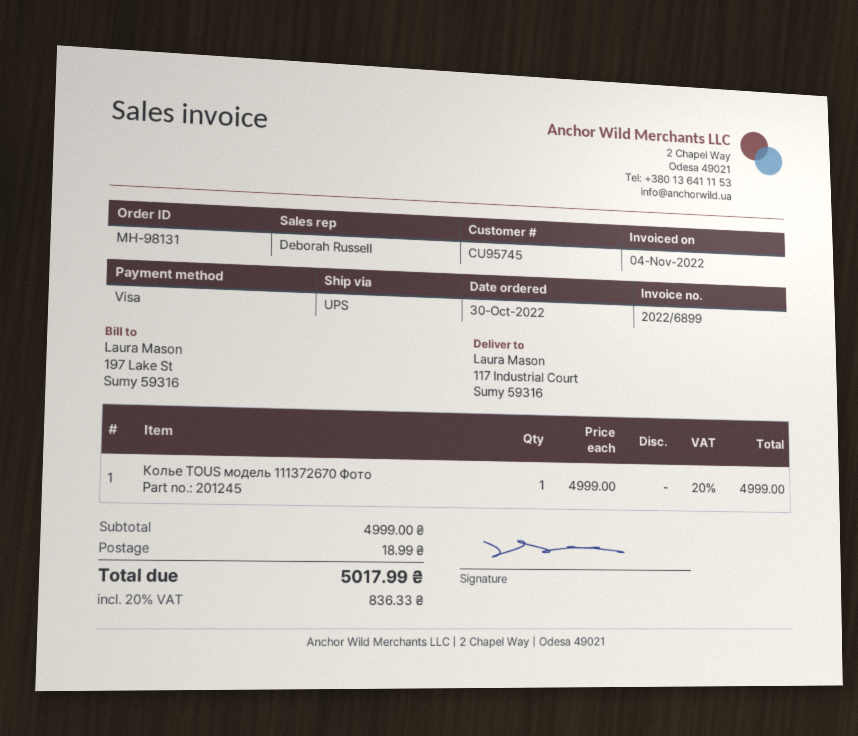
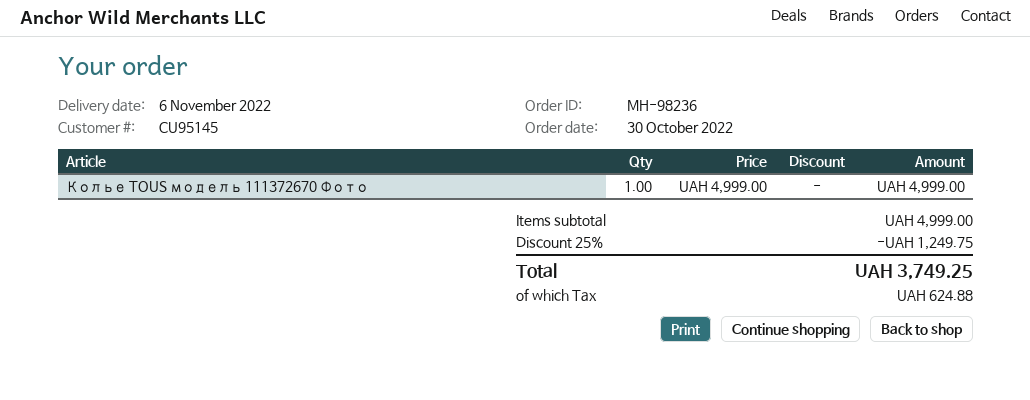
order number: MH-98131 -> MH-98236
customer number: CU95745 -> CU95145
discount: none -> 25% = 1249.75
shipping: 18.99 -> none
tax: 836.33 -> 624.88
total: 5017.99 -> 3749.25

